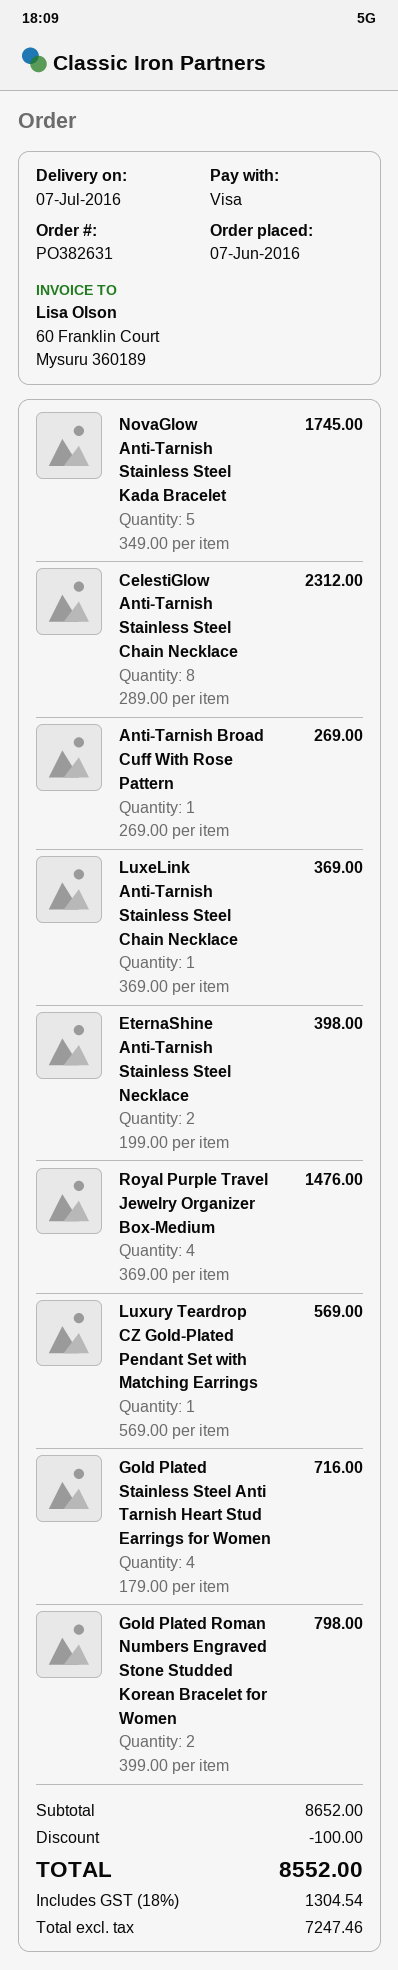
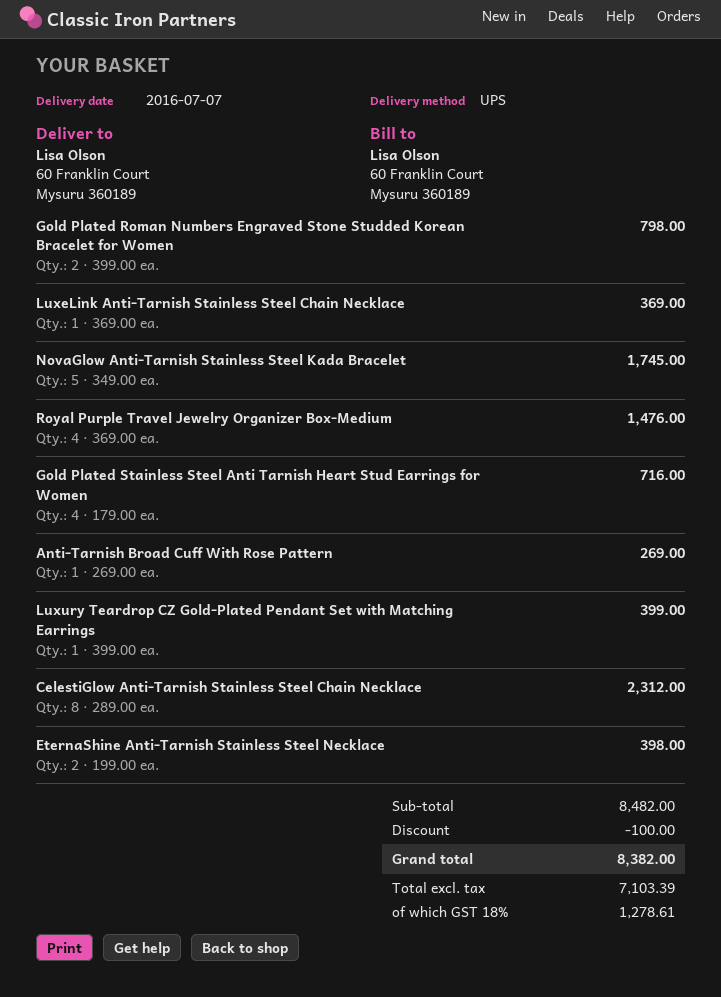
Luxury Teardrop CZ Gold-Plated Pendant Set with Matching Earrings: 1 x 569.00 = 569.00 -> 1 x 399.00 = 399.00
subtotal: 8652.00 -> 8482.00
net: 7247.46 -> 7103.39
tax: 18% = 1304.54 -> 18% = 1278.61
total: 8552.00 -> 8382.00

